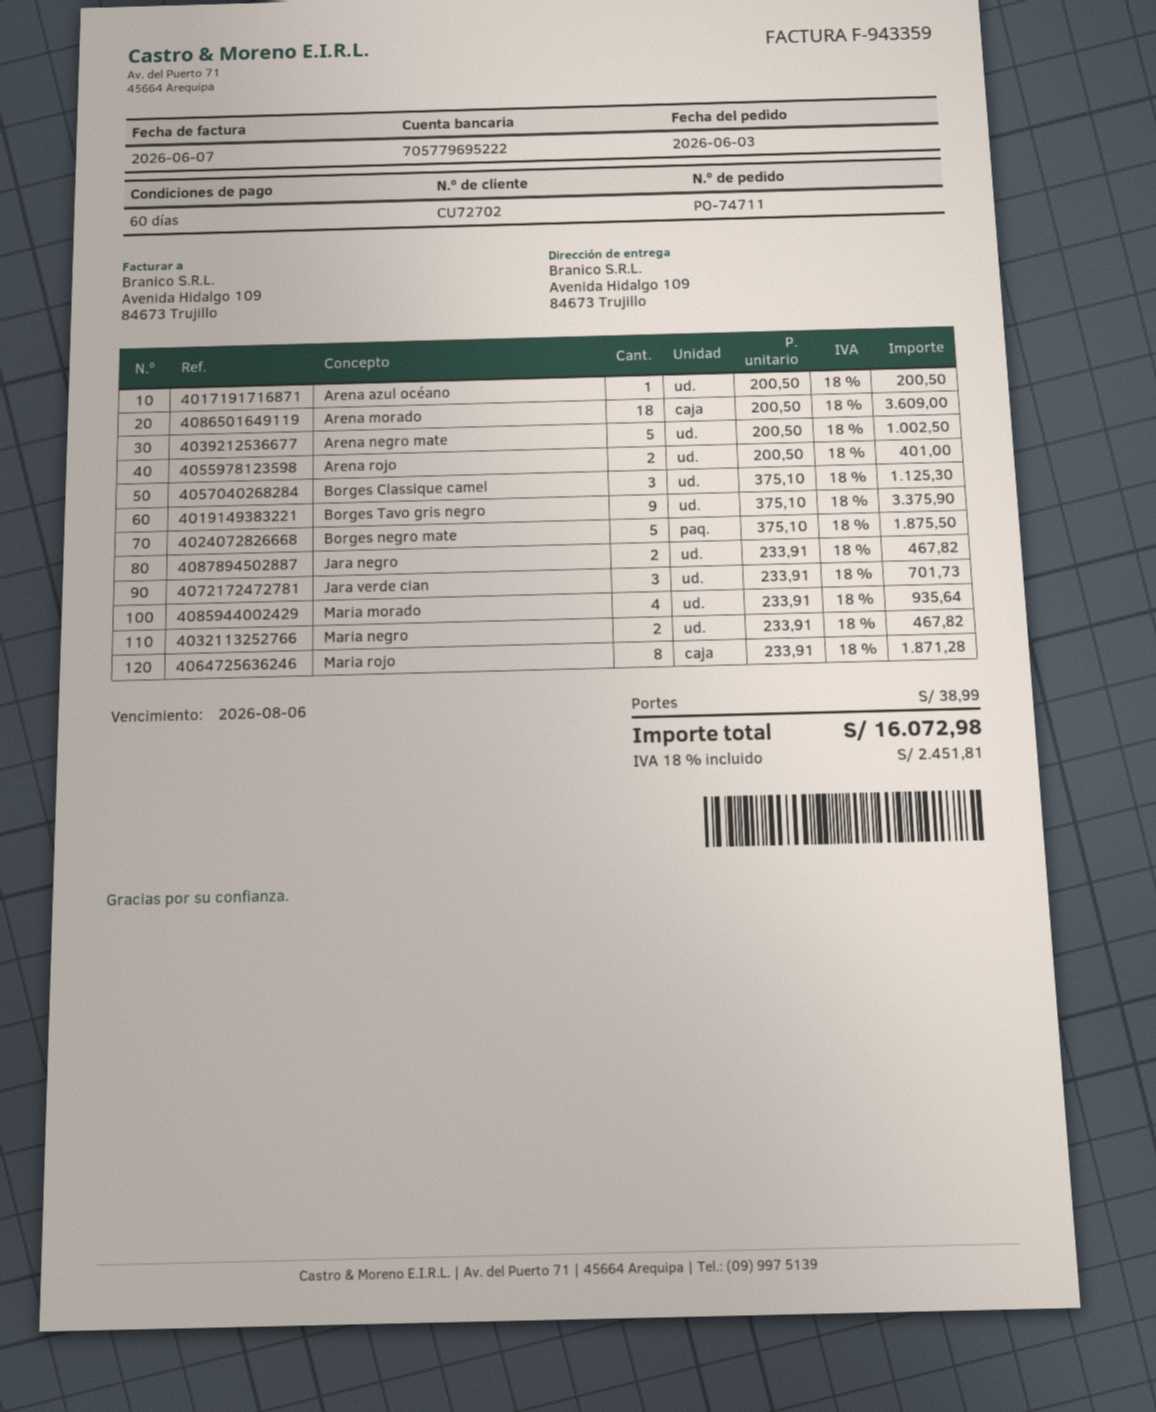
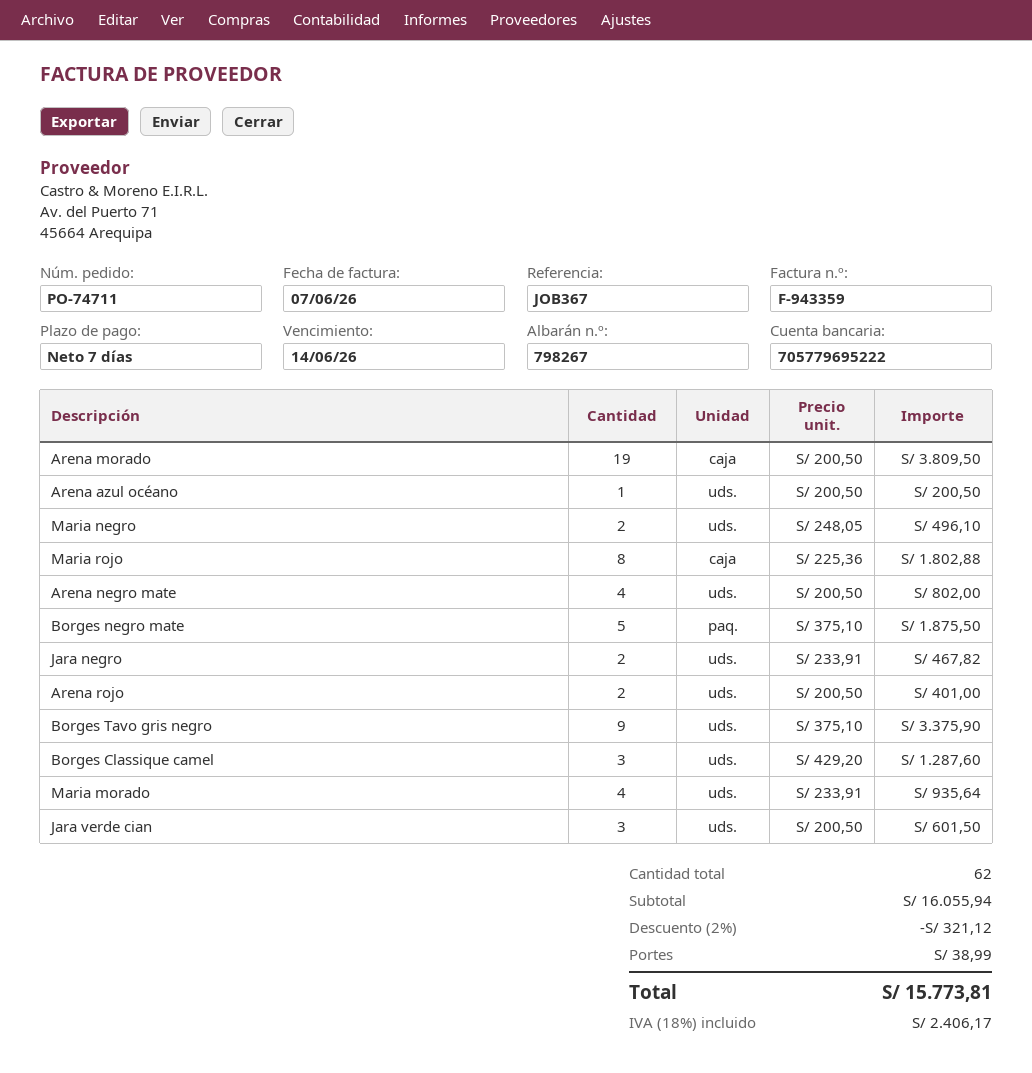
payment terms: 60 days -> 7 days
due date: 2026-08-06 -> 2026-06-14
Arena morado: 18 x 200.50 = 3609.00 -> 19 x 200.50 = 3809.50
Arena negro mate: 5 x 200.50 = 1002.50 -> 4 x 200.50 = 802.00
Borges Classique camel: 3 x 375.10 = 1125.30 -> 3 x 429.20 = 1287.60
Jara verde cian: 3 x 233.91 = 701.73 -> 3 x 200.50 = 601.50
Maria negro: 2 x 233.91 = 467.82 -> 2 x 248.05 = 496.10
Maria rojo: 8 x 233.91 = 1871.28 -> 8 x 225.36 = 1802.88
discount: none -> 2% = 321.12
tax: 18% = 2451.81 -> 18% = 2406.17
total: 16072.98 -> 15773.81

